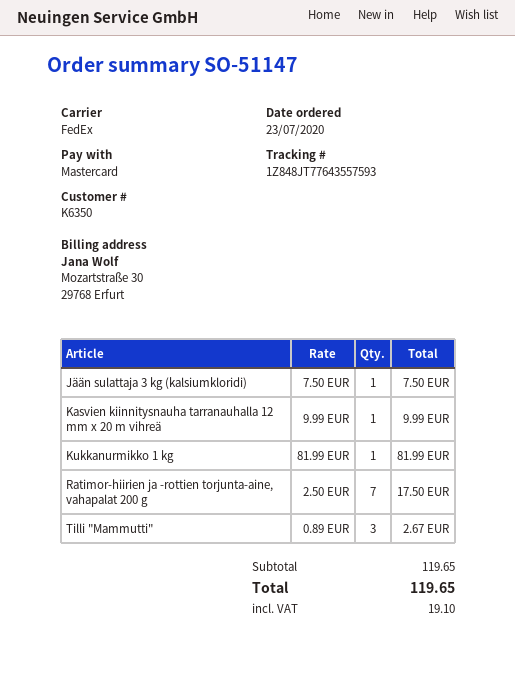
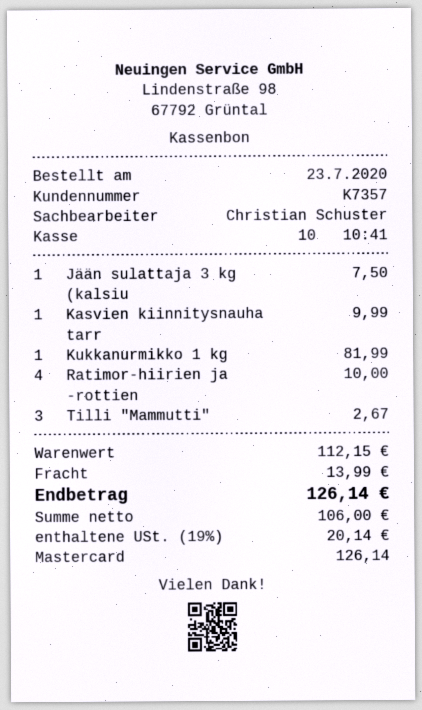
customer number: K6350 -> K7357
Ratimor-hiirien ja -rottien torjunta-aine, vahapalat 200 g: 7 for 17.50 -> 4 for 10.00
subtotal: 119.65 -> 112.15
shipping: none -> 13.99
tax: 19.10 -> 20.14
total: 119.65 -> 126.14

